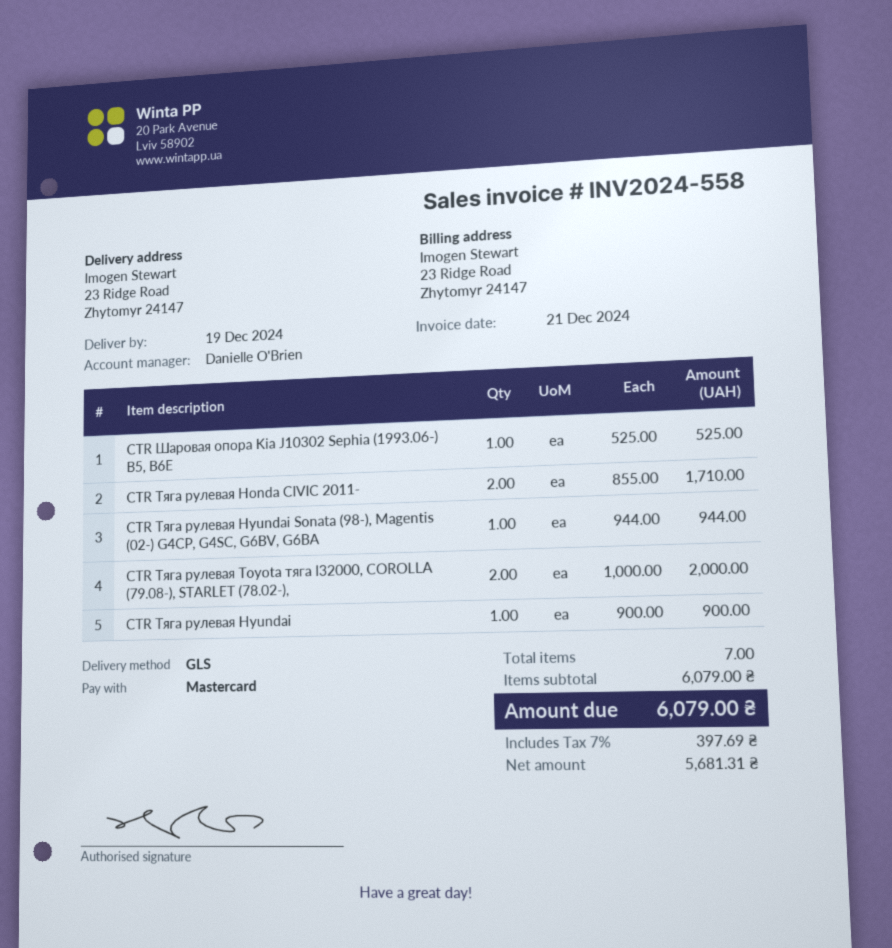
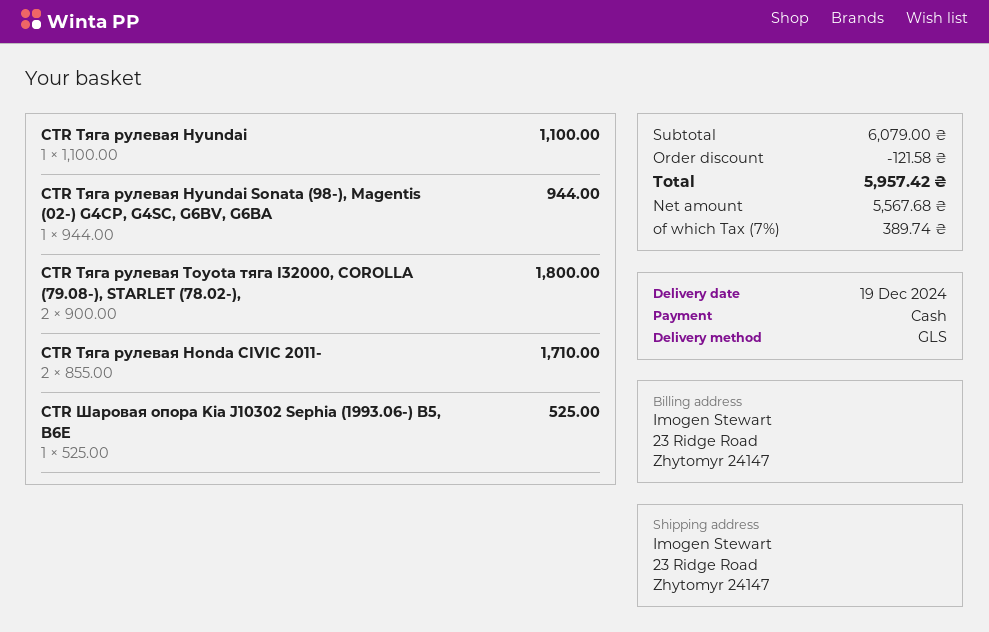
payment method: Mastercard -> cash
CTR Тяга рулевая Toyota тяга I32000, COROLLA (79.08-), STARLET (78.02-),: 2 x 1000.00 = 2000.00 -> 2 x 900.00 = 1800.00
CTR Тяга рулевая Hyundai: 1 x 900.00 = 900.00 -> 1 x 1100.00 = 1100.00
discount: none -> 121.58
net: 5681.31 -> 5567.68
tax: 7% = 397.69 -> 7% = 389.74
total: 6079.00 -> 5957.42

